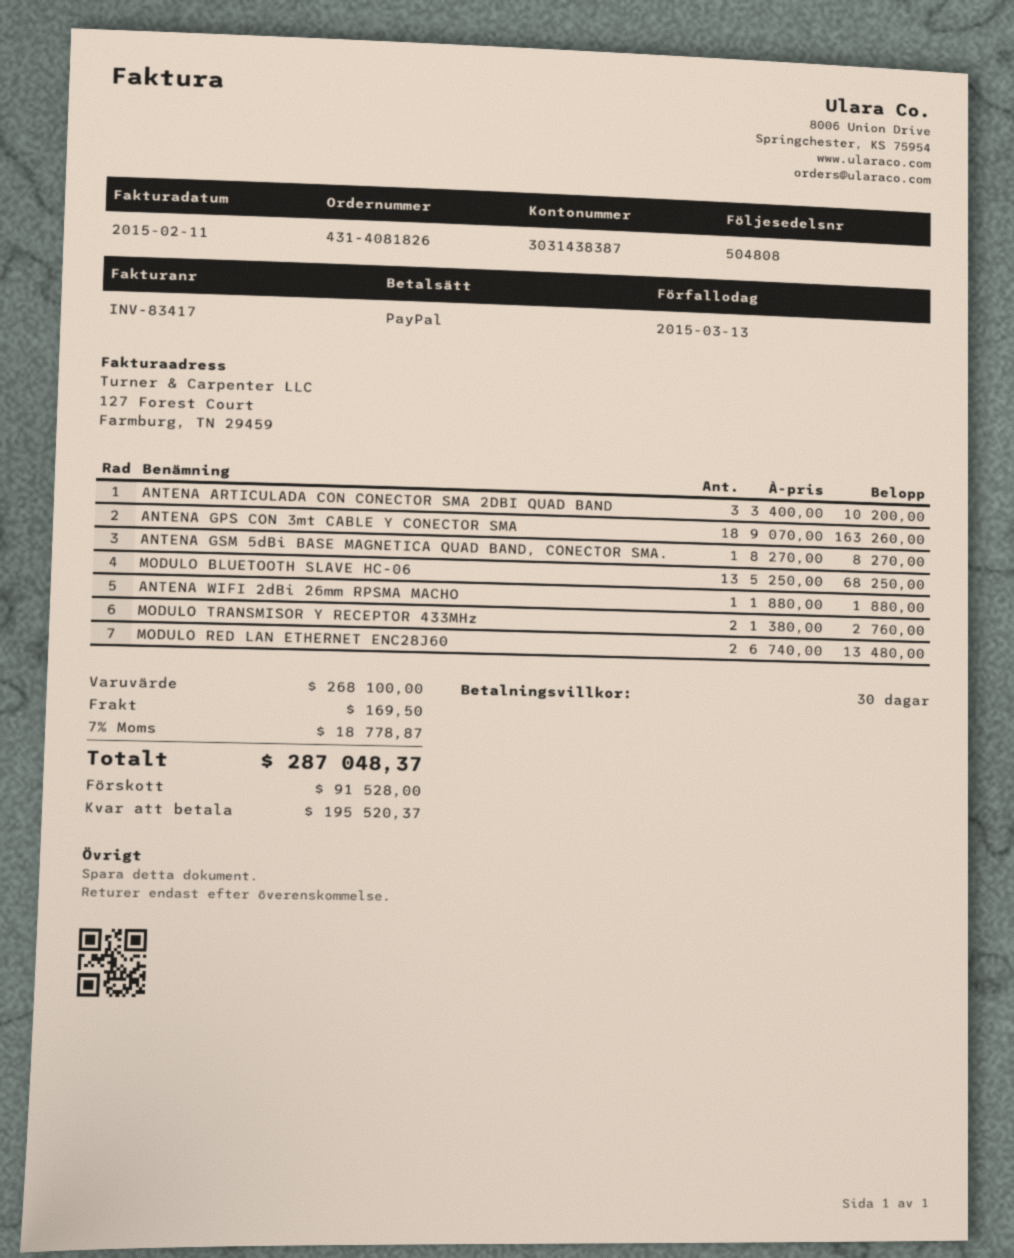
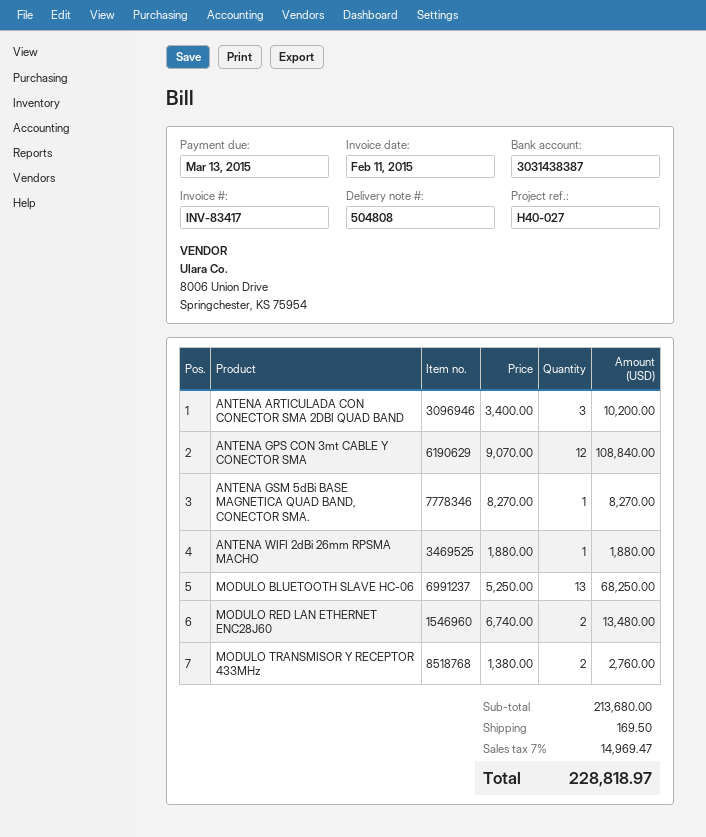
ANTENA GPS CON 3mt CABLE Y CONECTOR SMA: 18 x 9070.00 = 163260.00 -> 12 x 9070.00 = 108840.00
subtotal: 268100.00 -> 213680.00
tax: 7% = 18778.87 -> 7% = 14969.47
total: 287048.37 -> 228818.97

